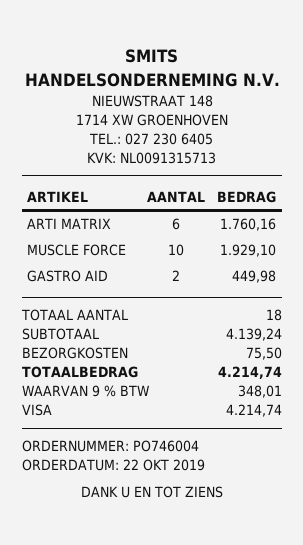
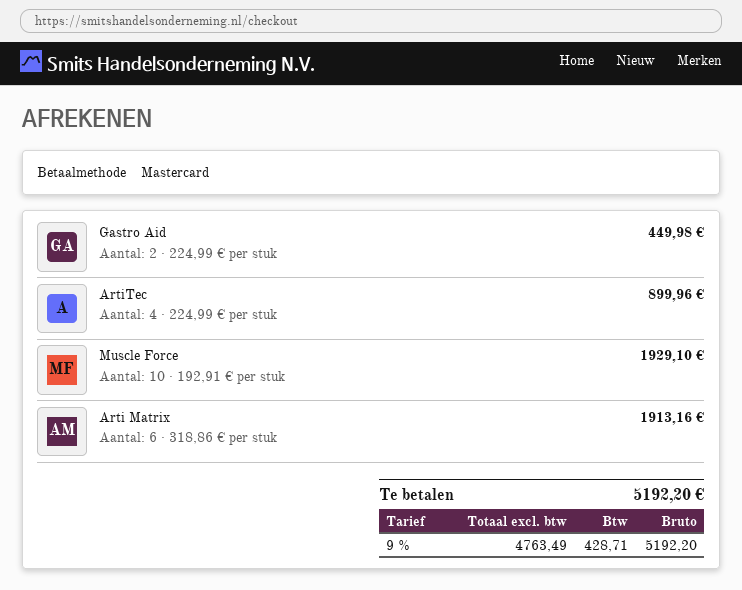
payment method: Visa -> Mastercard
ARTI MATRIX: 6 for 1760.16 -> 6 for 1913.16
ArtiTec: none -> 4 for 899.96
shipping: 75.50 -> none
tax: 9% = 348.01 -> 9% = 428.71
total: 4214.74 -> 5192.20

